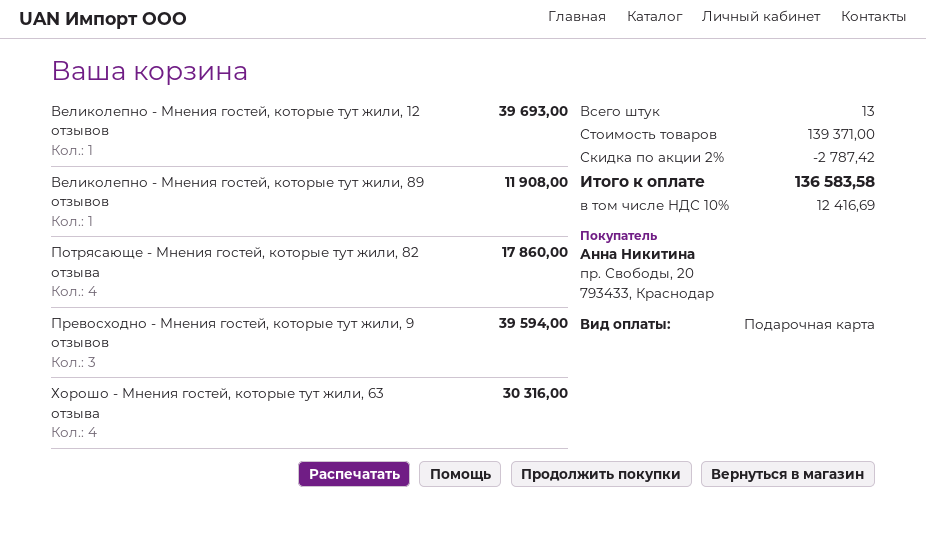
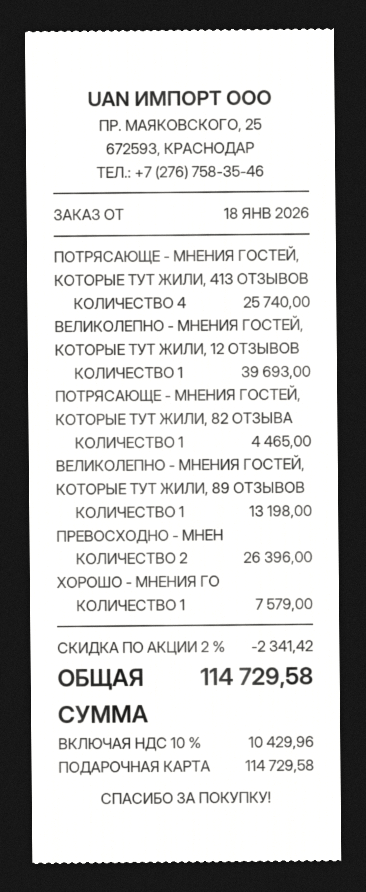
Великолепно - Мнения гостей, которые тут жили, 89 отзывов: 1 for 11908.00 -> 1 for 13198.00
Потрясающе - Мнения гостей, которые тут жили, 82 отзыва: 4 for 17860.00 -> 1 for 4465.00
Превосходно - Мнения гостей, которые тут жили, 9 отзывов: 3 for 39594.00 -> 2 for 26396.00
Хорошо - Мнения гостей, которые тут жили, 63 отзыва: 4 for 30316.00 -> 1 for 7579.00
ПОТРЯСАЮЩЕ - МНЕНИЯ ГОСТЕЙ, КОТОРЫЕ ТУТ ЖИЛИ, 413 ОТЗЫВОВ: none -> 4 for 25740.00
discount: 2% = 2787.42 -> 2% = 2341.42
tax: 10% = 12416.69 -> 10% = 10429.96
total: 136583.58 -> 114729.58

